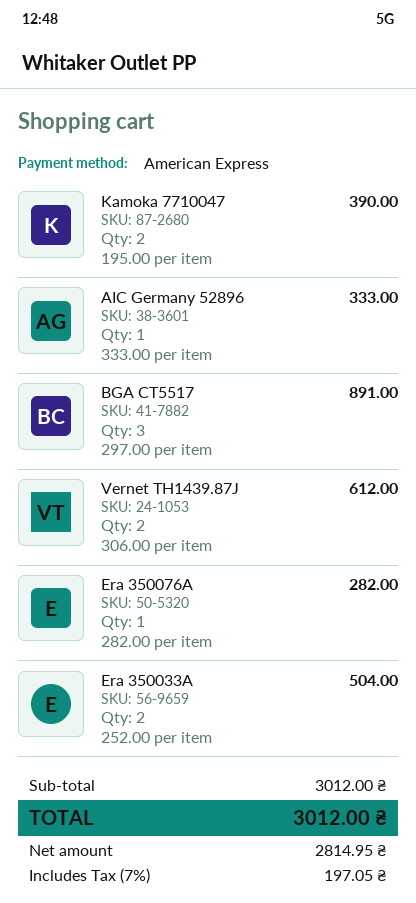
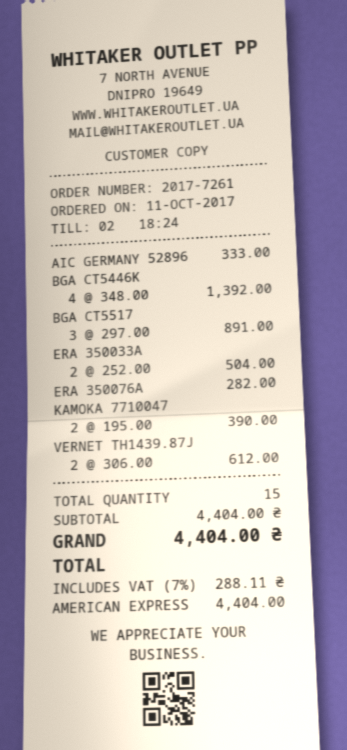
BGA CT5446K: none -> 4 x 348.00 = 1392.00
subtotal: 3012.00 -> 4404.00
tax: 7% = 197.05 -> 7% = 288.11
total: 3012.00 -> 4404.00

